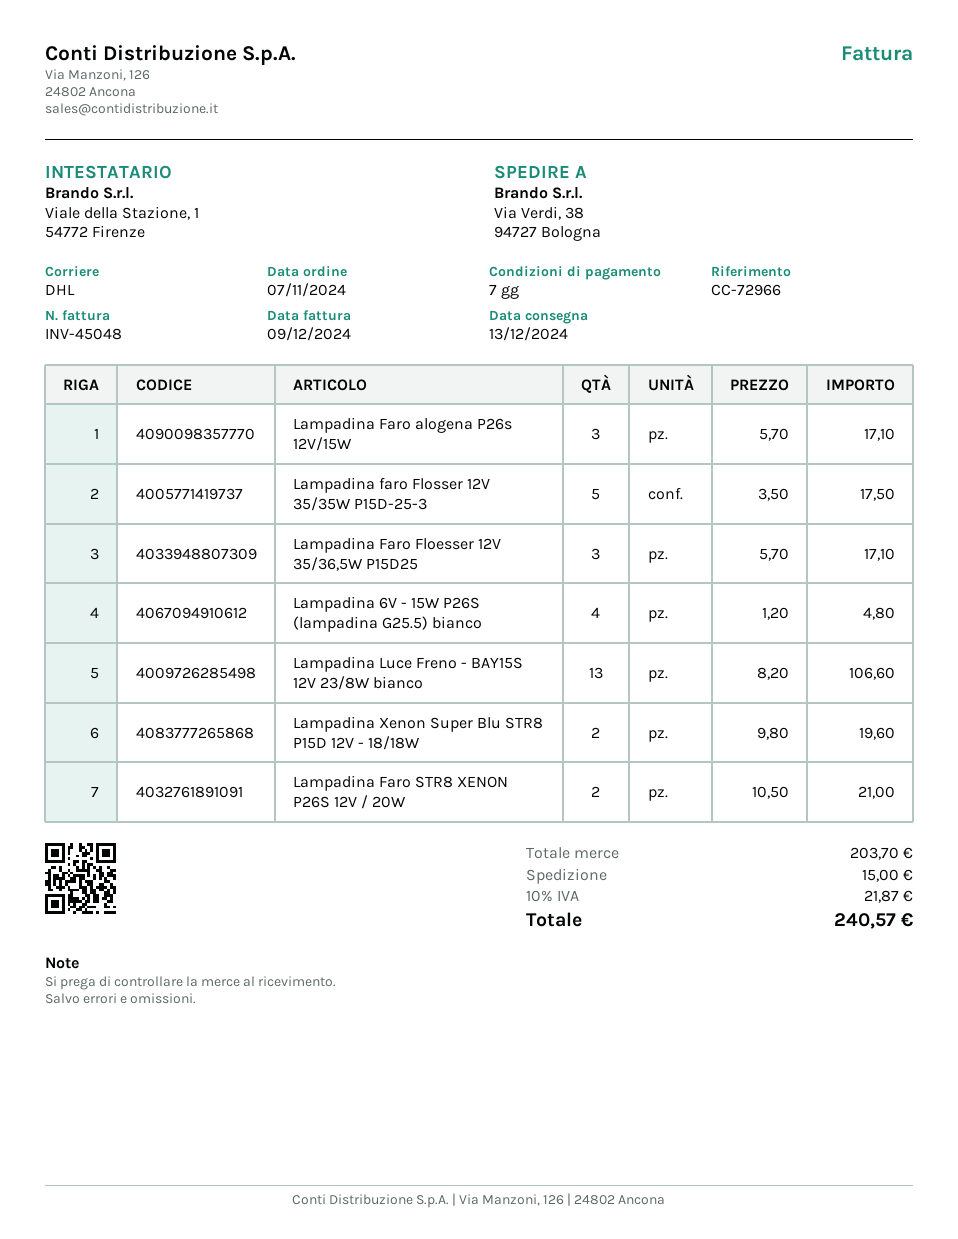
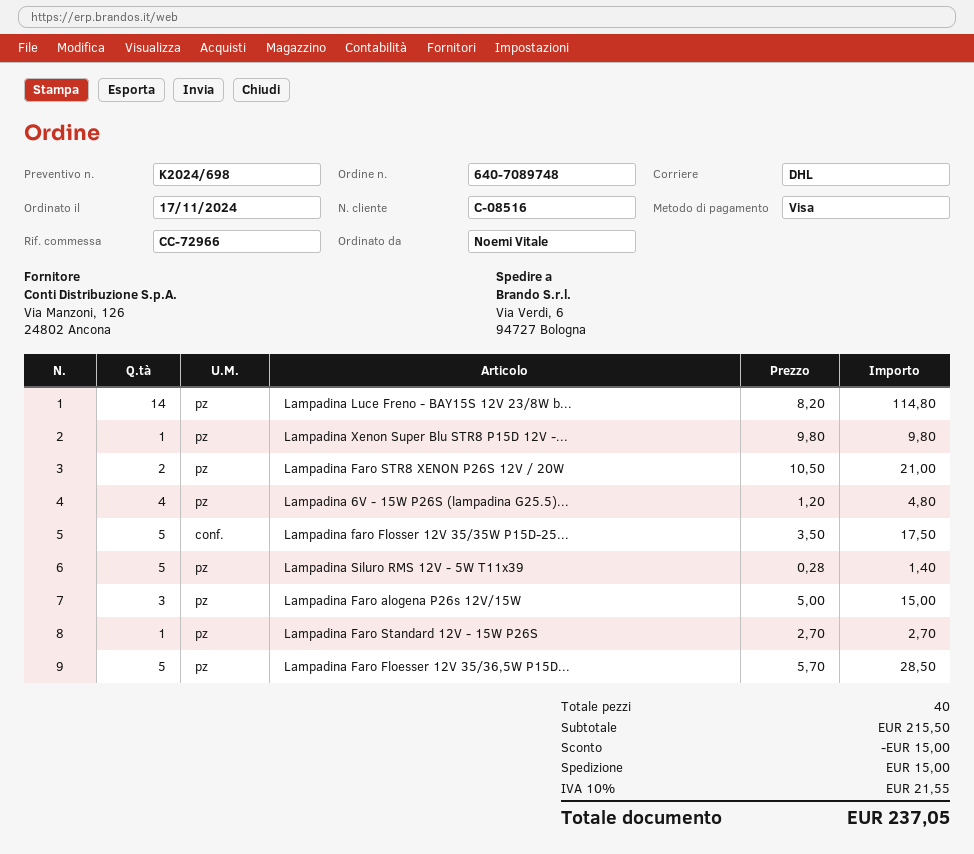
order date: 2024-11-07 -> 2024-11-17
ship to: Via Verdi, 38, 94727 Bologna -> Via Verdi, 6, 94727 Bologna
Lampadina Faro alogena P26s 12V/15W: 3 x 5.70 = 17.10 -> 3 x 5.00 = 15.00
Lampadina Faro Floesser 12V 35/36,5W P15D25: 3 x 5.70 = 17.10 -> 5 x 5.70 = 28.50
Lampadina Luce Freno - BAY15S 12V 23/8W bianco: 13 x 8.20 = 106.60 -> 14 x 8.20 = 114.80
Lampadina Xenon Super Blu STR8 P15D 12V - 18/18W: 2 x 9.80 = 19.60 -> 1 x 9.80 = 9.80
Lampadina Siluro RMS 12V - 5W T11x39: none -> 5 x 0.28 = 1.40
Lampadina Faro Standard 12V - 15W P26S: none -> 1 x 2.70 = 2.70
subtotal: 203.70 -> 215.50
discount: none -> 15.00
tax: 10% = 21.87 -> 10% = 21.55
total: 240.57 -> 237.05

